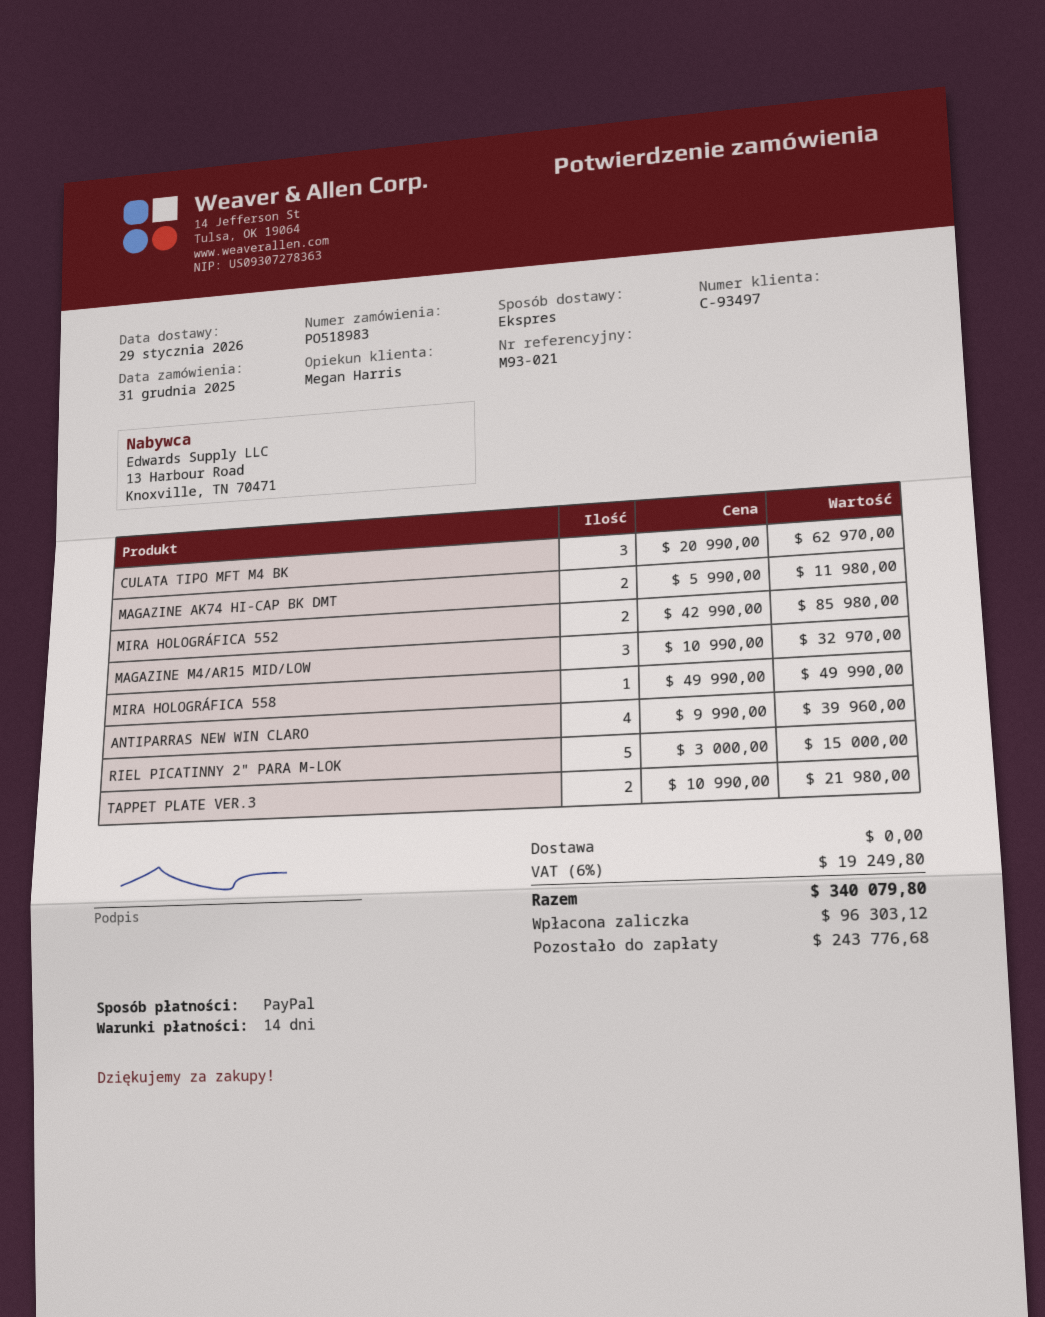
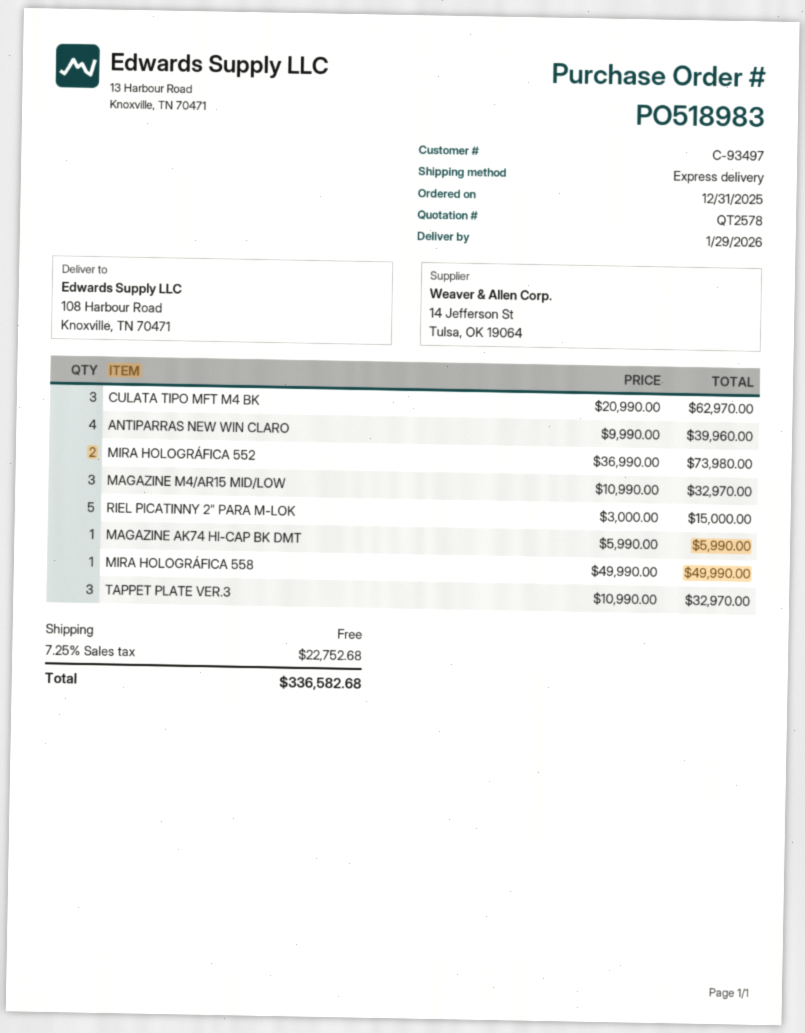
MAGAZINE AK74 HI-CAP BK DMT: 2 x 5990.00 = 11980.00 -> 1 x 5990.00 = 5990.00
MIRA HOLOGRÁFICA 552: 2 x 42990.00 = 85980.00 -> 2 x 36990.00 = 73980.00
TAPPET PLATE VER.3: 2 x 10990.00 = 21980.00 -> 3 x 10990.00 = 32970.00
tax: 6% = 19249.80 -> 7.25% = 22752.68
total: 340079.80 -> 336582.68

